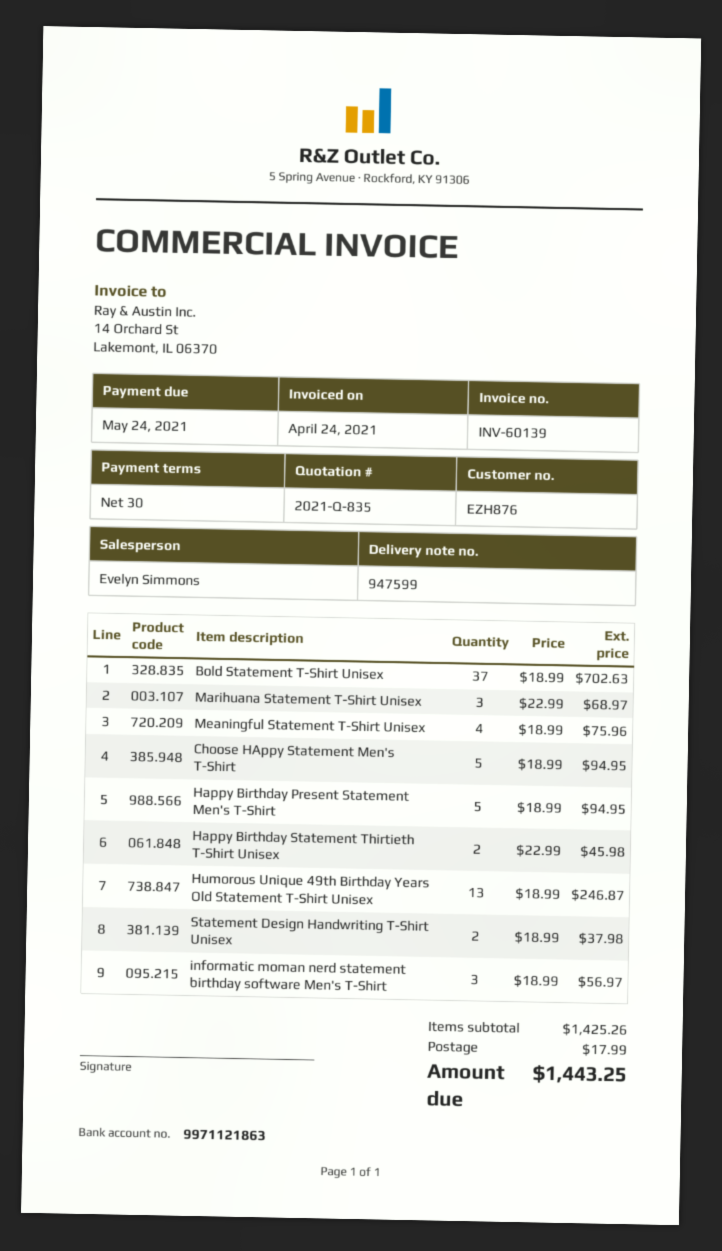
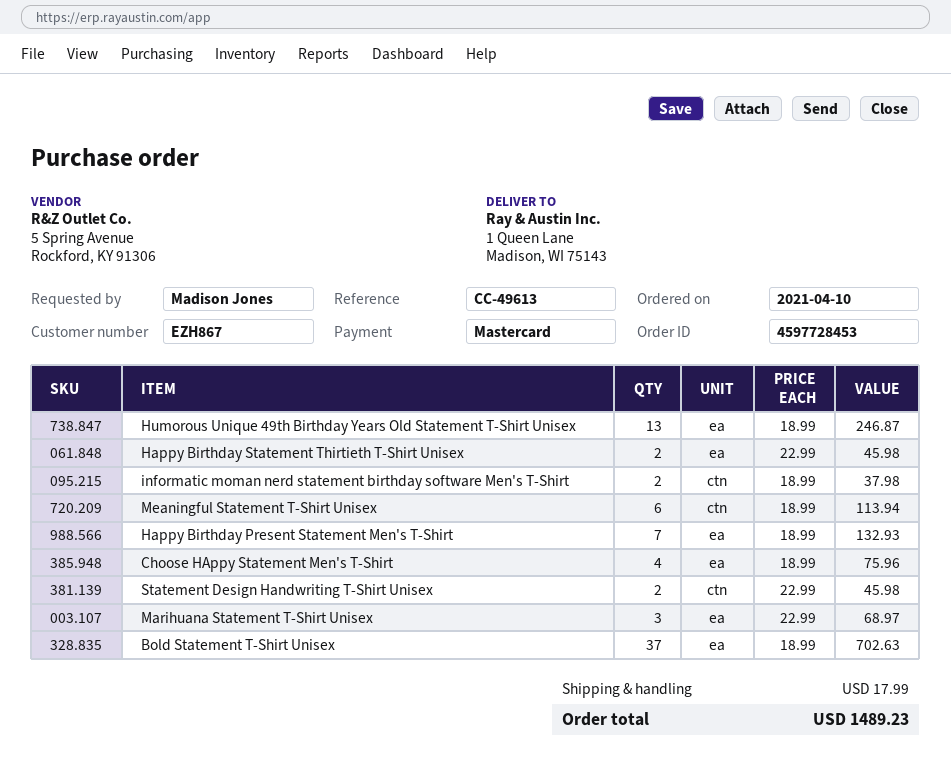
customer number: EZH876 -> EZH867
Meaningful Statement T-Shirt Unisex: 4 x 18.99 = 75.96 -> 6 x 18.99 = 113.94
Choose HAppy Statement Men's T-Shirt: 5 x 18.99 = 94.95 -> 4 x 18.99 = 75.96
Happy Birthday Present Statement Men's T-Shirt: 5 x 18.99 = 94.95 -> 7 x 18.99 = 132.93
Statement Design Handwriting T-Shirt Unisex: 2 x 18.99 = 37.98 -> 2 x 22.99 = 45.98
informatic moman nerd statement birthday software Men's T-Shirt: 3 x 18.99 = 56.97 -> 2 x 18.99 = 37.98
total: 1443.25 -> 1489.23

